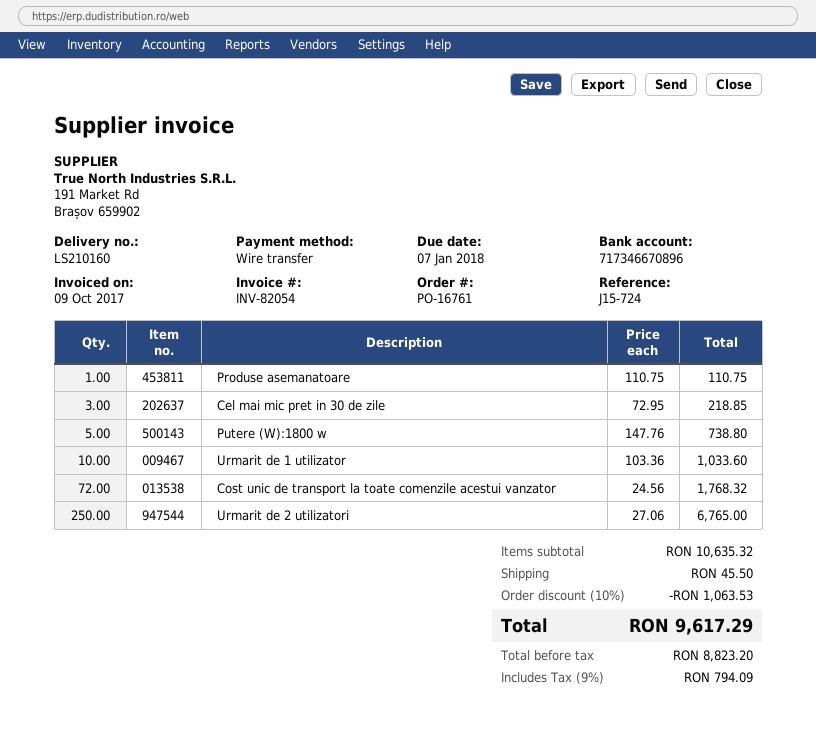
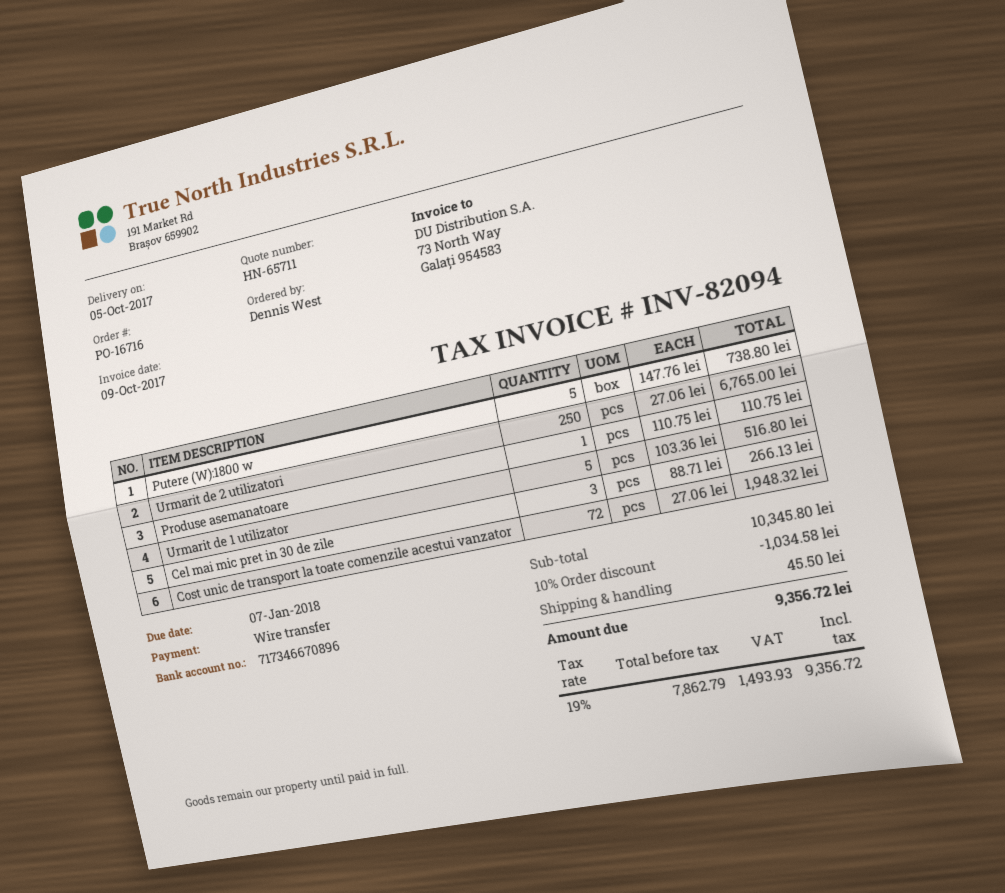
order number: PO-16761 -> PO-16716
invoice number: INV-82054 -> INV-82094
Cel mai mic pret in 30 de zile: 3 x 72.95 = 218.85 -> 3 x 88.71 = 266.13
Urmarit de 1 utilizator: 10 x 103.36 = 1033.60 -> 5 x 103.36 = 516.80
Cost unic de transport la toate comenzile acestui vanzator: 72 x 24.56 = 1768.32 -> 72 x 27.06 = 1948.32
subtotal: 10635.32 -> 10345.80
discount: 10% = 1063.53 -> 10% = 1034.58
net: 8823.20 -> 7862.79
tax: 9% = 794.09 -> 19% = 1493.93
total: 9617.29 -> 9356.72

